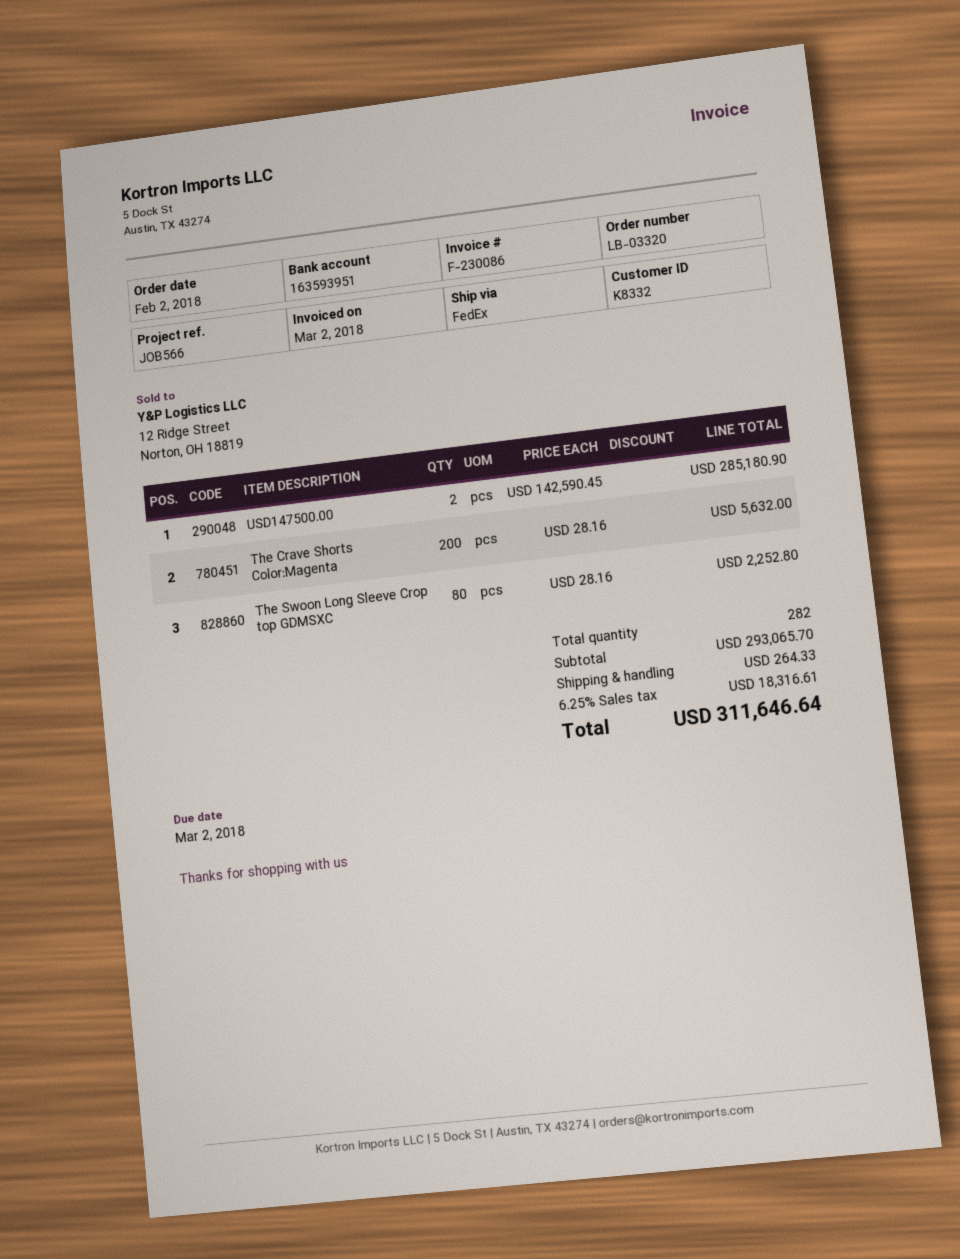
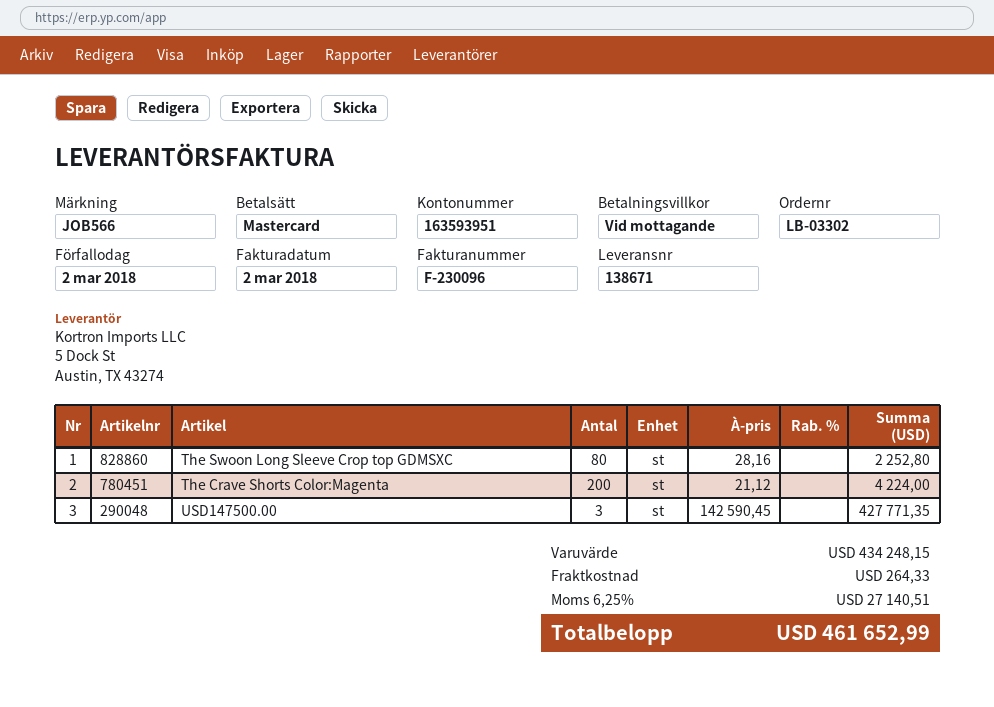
order number: LB-03320 -> LB-03302
invoice number: F-230086 -> F-230096
USD147500.00: 2 x 142590.45 = 285180.90 -> 3 x 142590.45 = 427771.35
The Crave Shorts Color:Magenta: 200 x 28.16 = 5632.00 -> 200 x 21.12 = 4224.00
subtotal: 293065.70 -> 434248.15
tax: 6.25% = 18316.61 -> 6.25% = 27140.51
total: 311646.64 -> 461652.99

